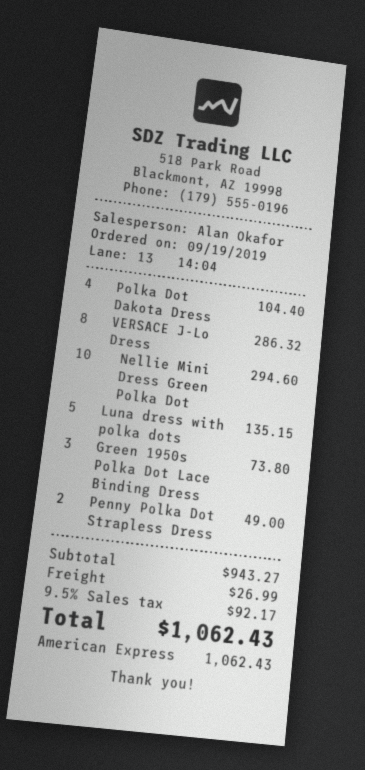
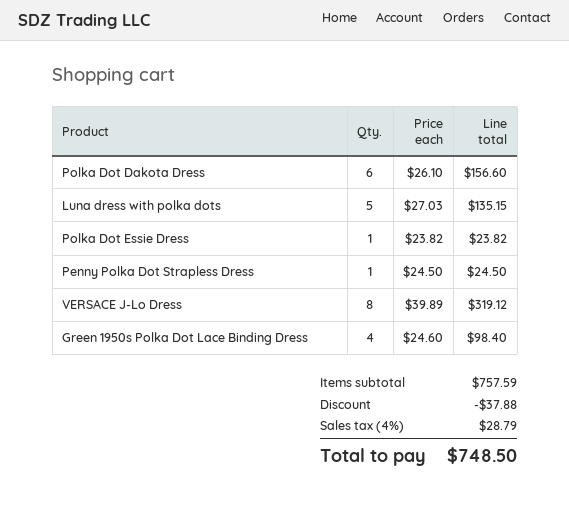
Polka Dot Dakota Dress: 4 for 104.40 -> 6 for 156.60
VERSACE J-Lo Dress: 8 for 286.32 -> 8 for 319.12
Nellie Mini Dress Green Polka Dot: 10 for 294.60 -> none
Green 1950s Polka Dot Lace Binding Dress: 3 for 73.80 -> 4 for 98.40
Penny Polka Dot Strapless Dress: 2 for 49.00 -> 1 for 24.50
Polka Dot Essie Dress: none -> 1 for 23.82
subtotal: 943.27 -> 757.59
discount: none -> 37.88
shipping: 26.99 -> none
tax: 9.5% = 92.17 -> 4% = 28.79
total: 1062.43 -> 748.50

